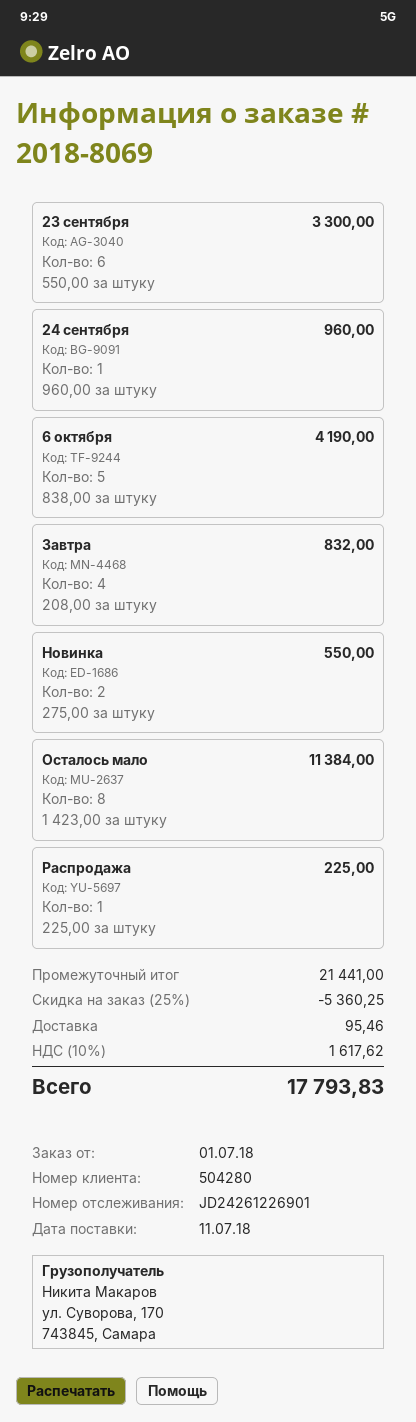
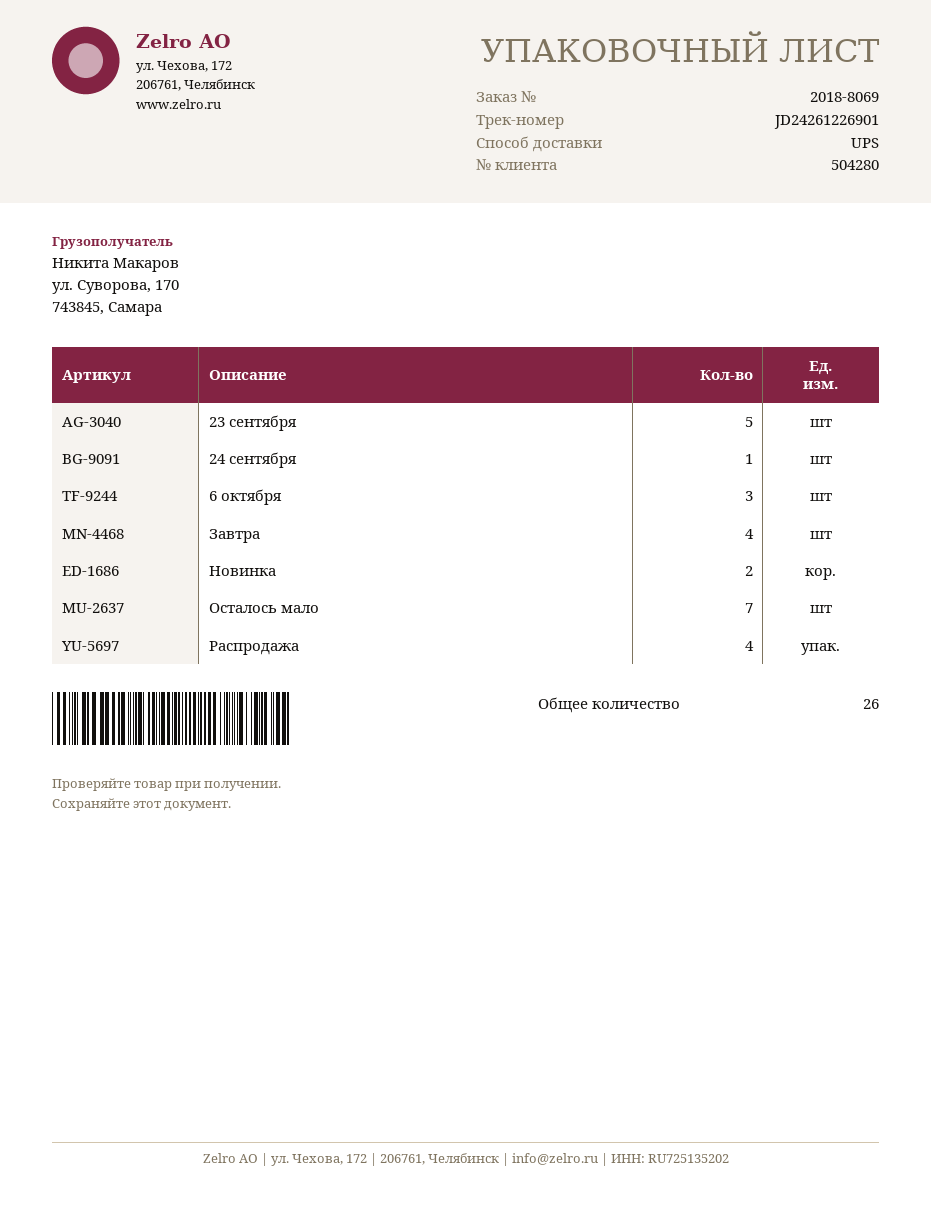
23 сентября: 6 -> 5
6 октября: 5 -> 3
Осталось мало: 8 -> 7
Распродажа: 1 -> 4

